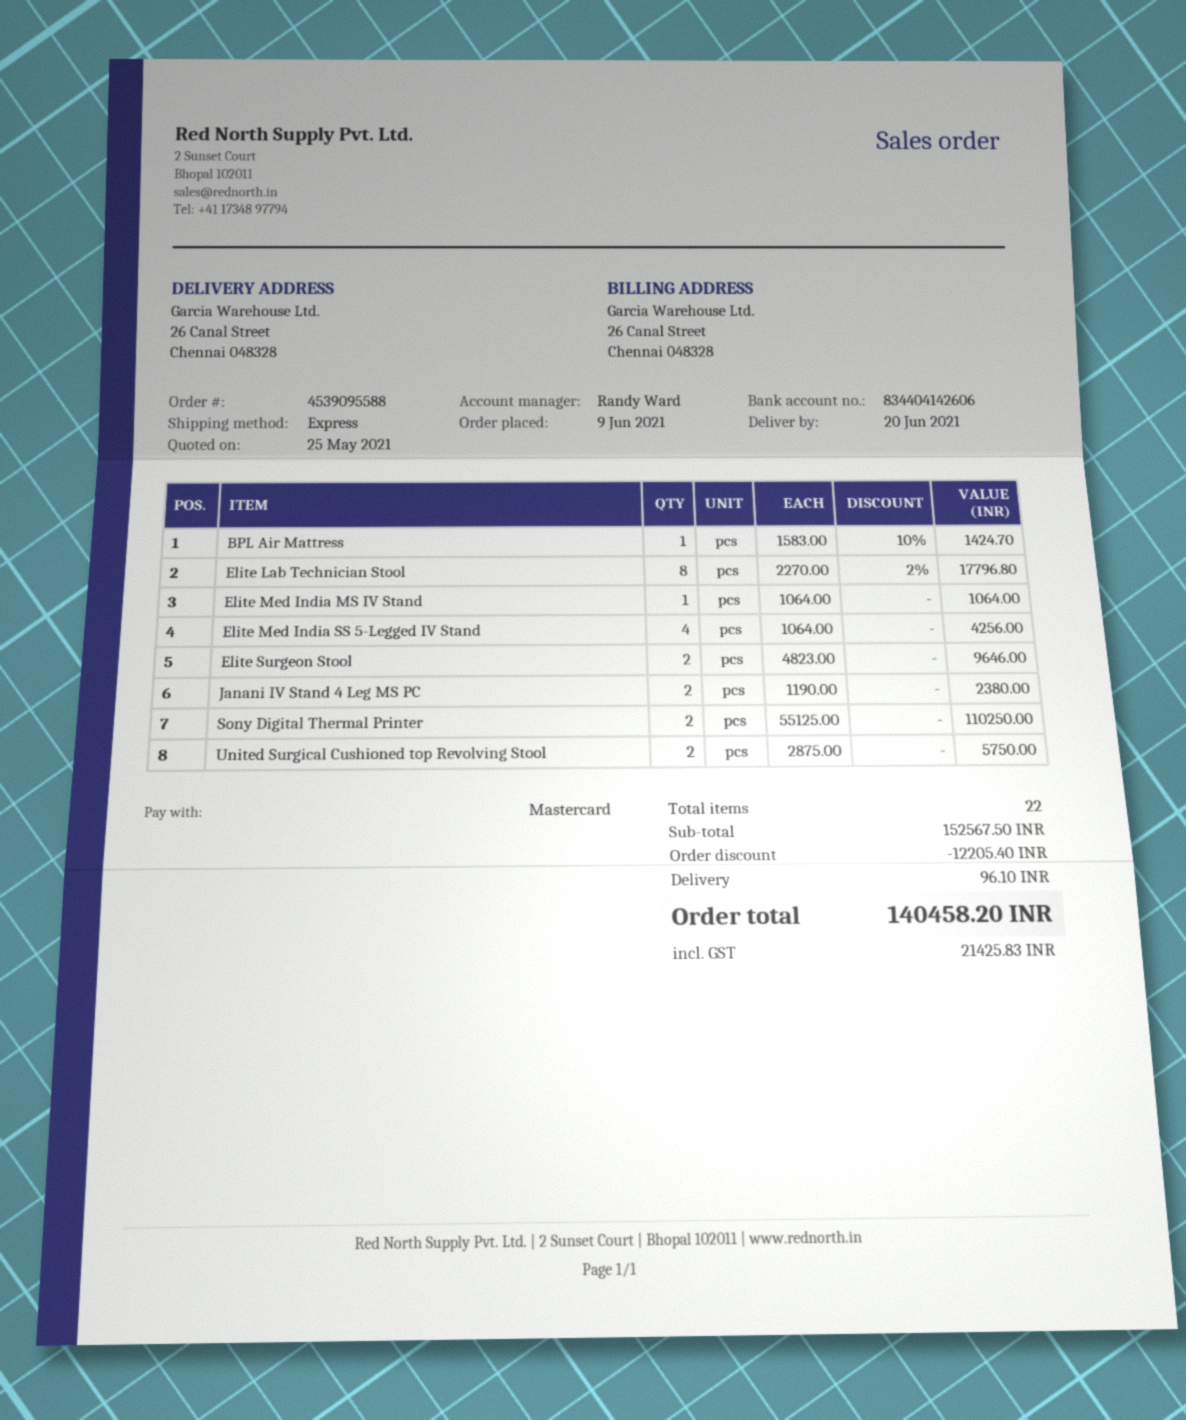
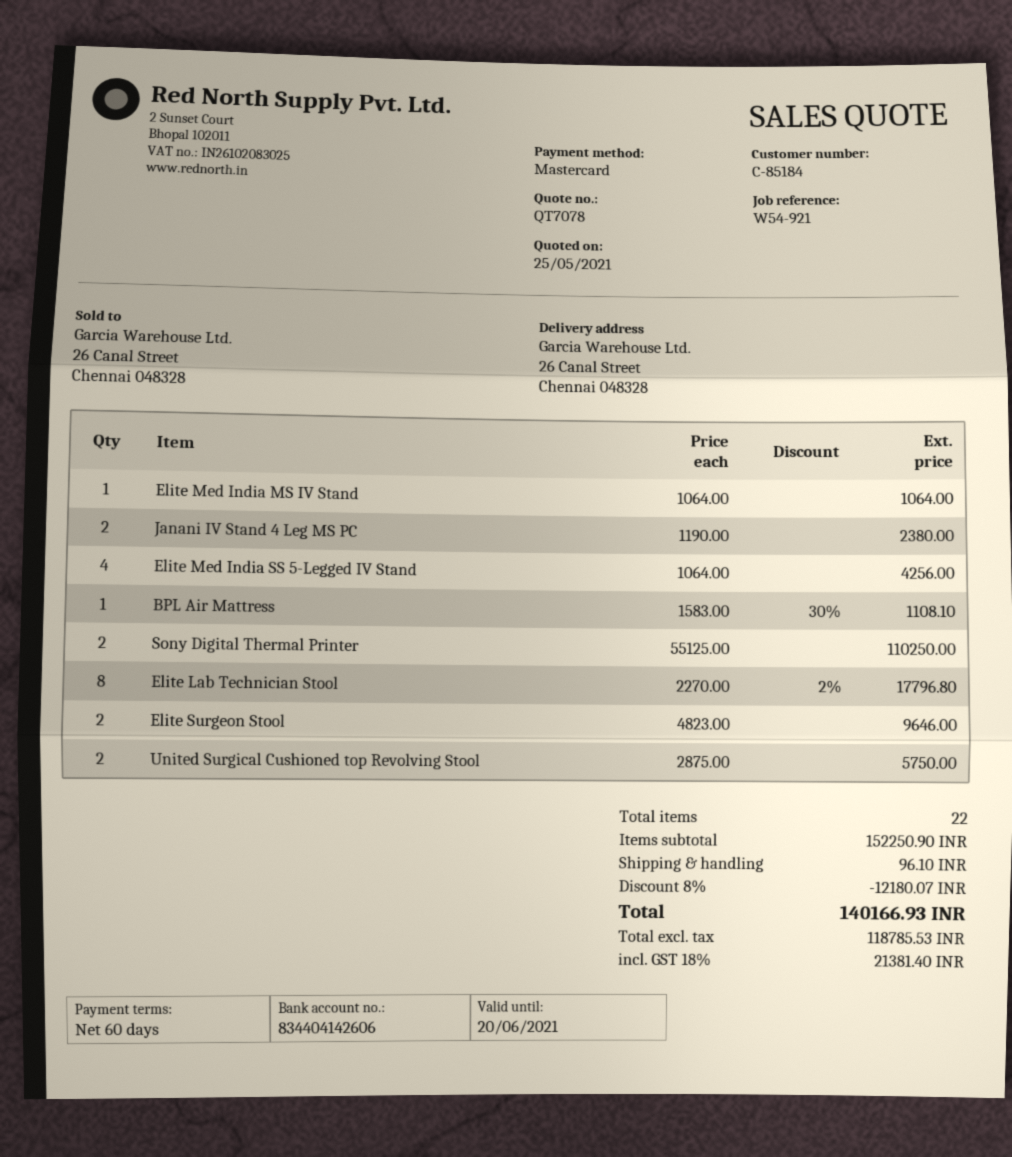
BPL Air Mattress: 1 x 1583.00 - 10% = 1424.70 -> 1 x 1583.00 - 30% = 1108.10
subtotal: 152567.50 -> 152250.90
discount: 12205.40 -> 12180.07
tax: 21425.83 -> 21381.40
total: 140458.20 -> 140166.93

